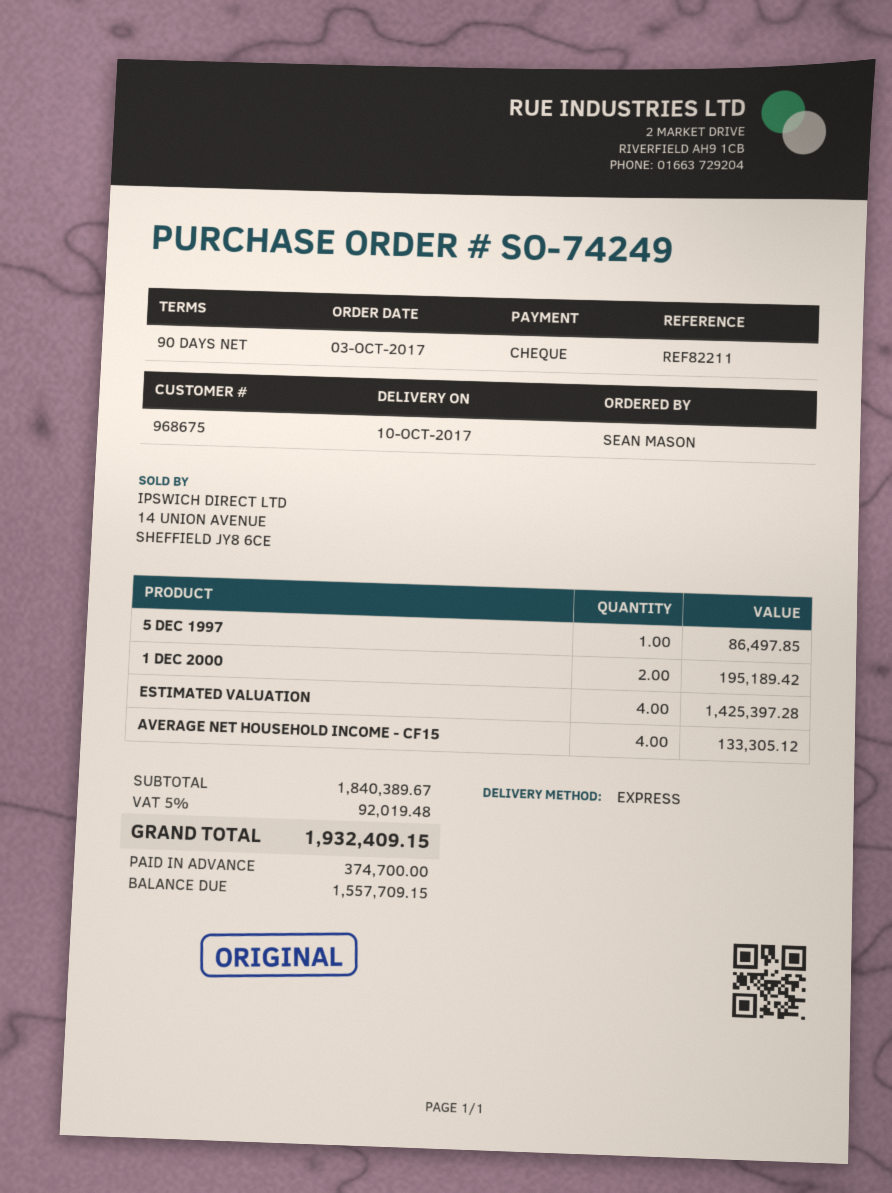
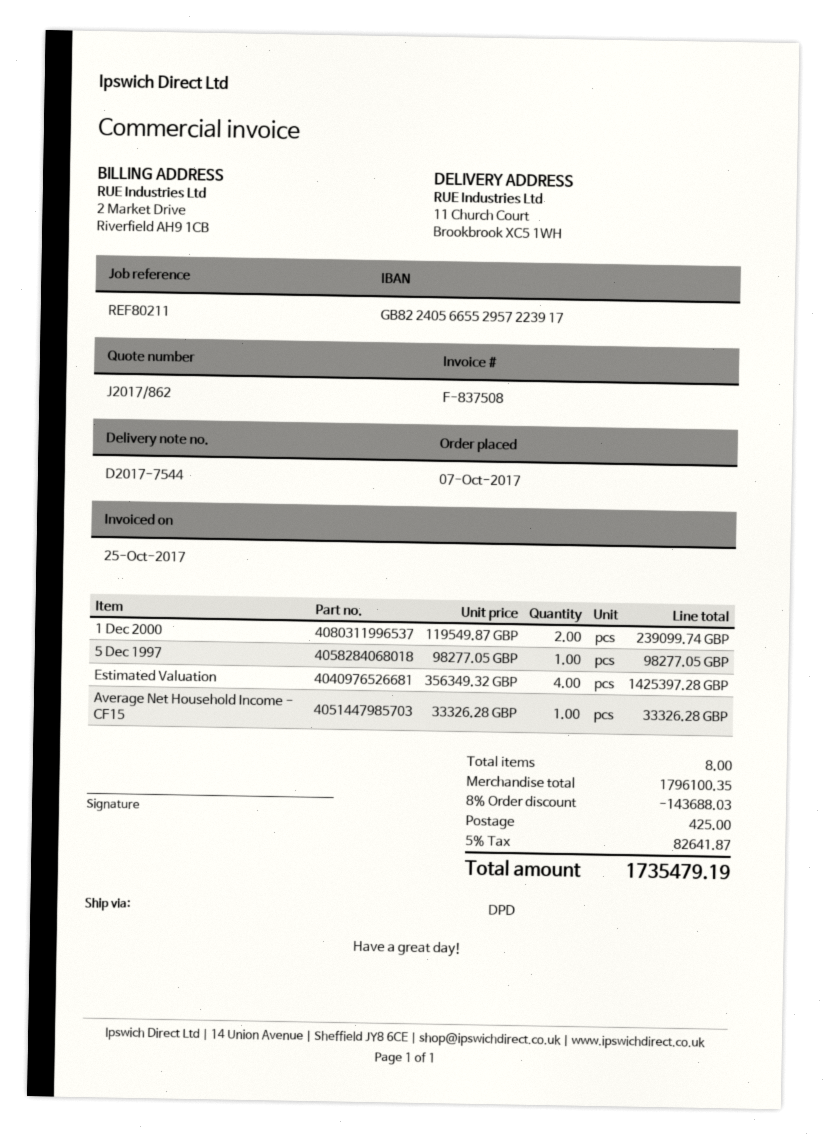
order date: 2017-10-03 -> 2017-10-07
reference: REF82211 -> REF80211
shipping method: express -> DPD
5 DEC 1997: 1 for 86497.85 -> 1 for 98277.05
1 DEC 2000: 2 for 195189.42 -> 2 for 239099.74
AVERAGE NET HOUSEHOLD INCOME - CF15: 4 for 133305.12 -> 1 for 33326.28
subtotal: 1840389.67 -> 1796100.35
discount: none -> 8% = 143688.03
shipping: none -> 425.00
tax: 5% = 92019.48 -> 5% = 82641.87
total: 1932409.15 -> 1735479.19

